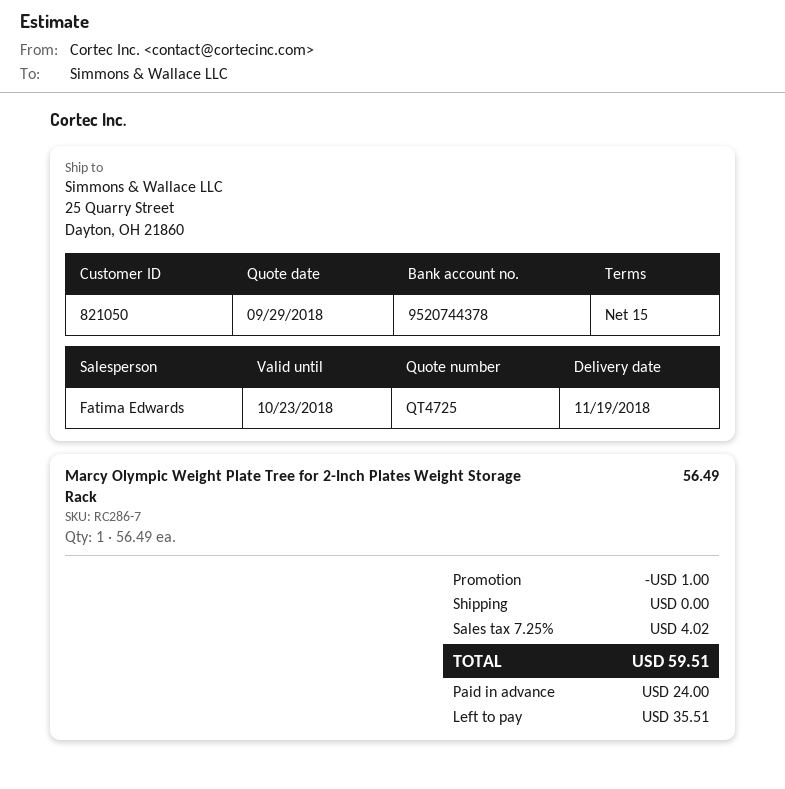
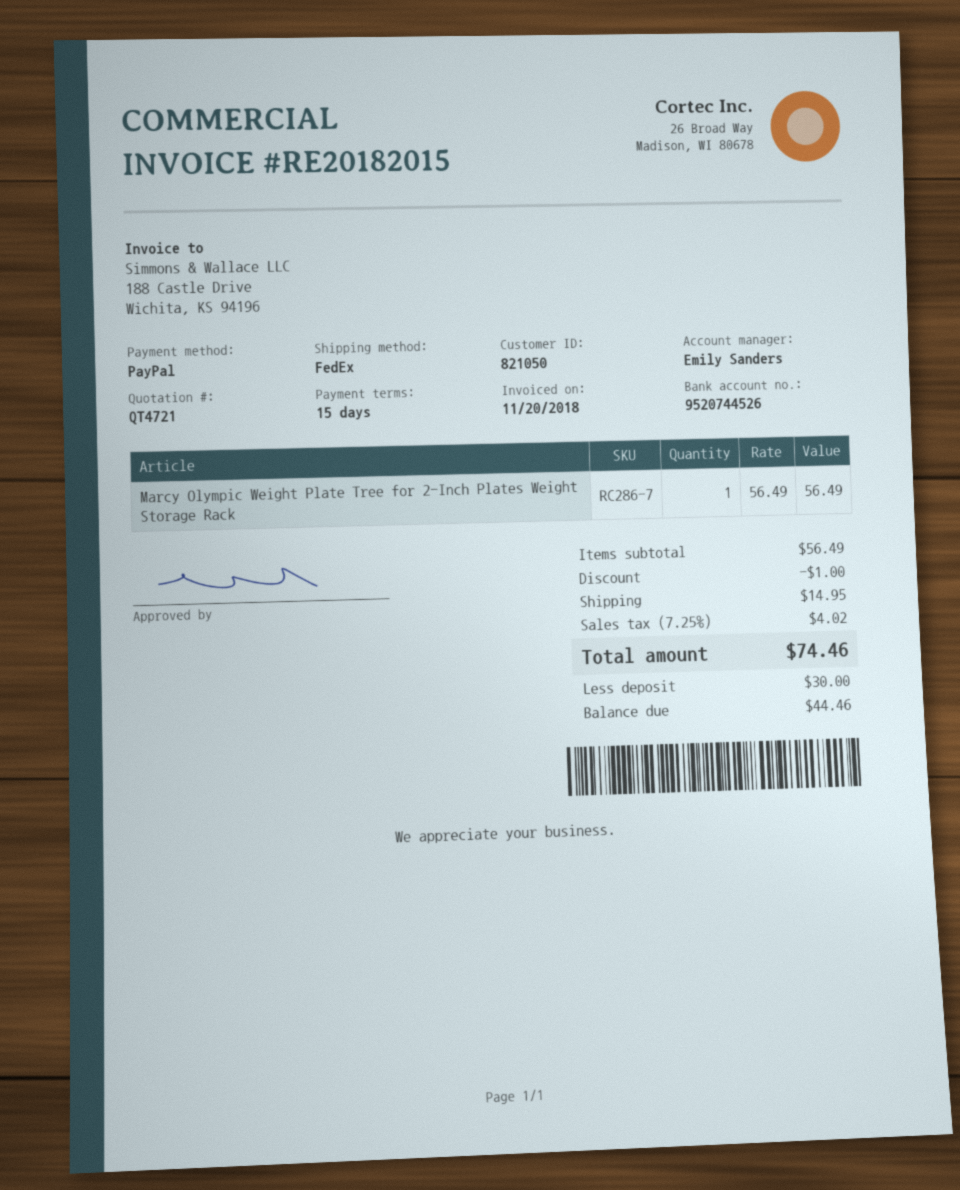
quote number: QT4725 -> QT4721
sales rep: Fatima Edwards -> Emily Sanders
bank account: 9520744378 -> 9520744526
shipping: 0.00 -> 14.95
total: 59.51 -> 74.46
deposit: 24.00 -> 30.00
balance: 35.51 -> 44.46

